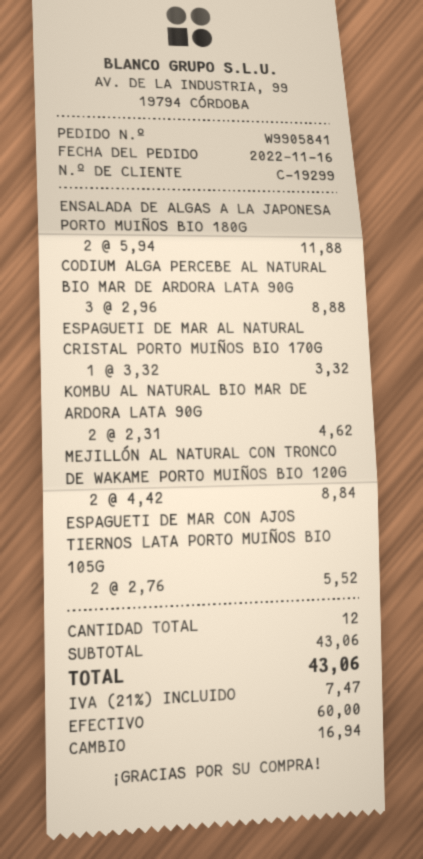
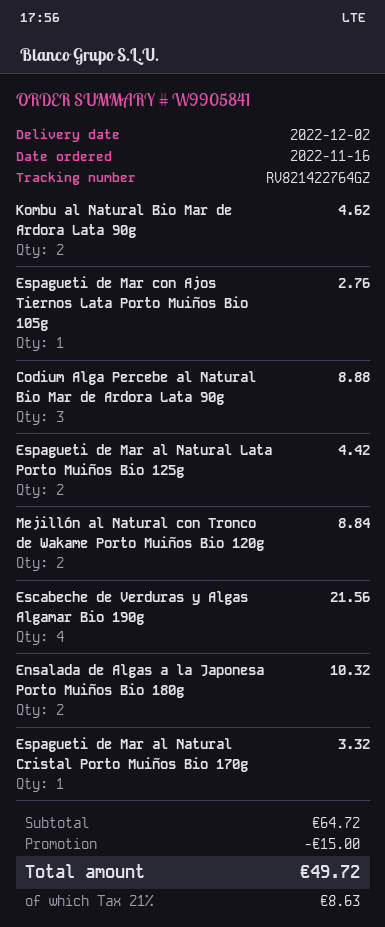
ENSALADA DE ALGAS A LA JAPONESA PORTO MUIÑOS BIO 180G: 2 for 11.88 -> 2 for 10.32
ESPAGUETI DE MAR CON AJOS TIERNOS LATA PORTO MUIÑOS BIO 105G: 2 for 5.52 -> 1 for 2.76
Espagueti de Mar al Natural Lata Porto Muiños Bio 125g: none -> 2 for 4.42
Escabeche de Verduras y Algas Algamar Bio 190g: none -> 4 for 21.56
subtotal: 43.06 -> 64.72
discount: none -> 15.00
tax: 21% = 7.47 -> 21% = 8.63
total: 43.06 -> 49.72

